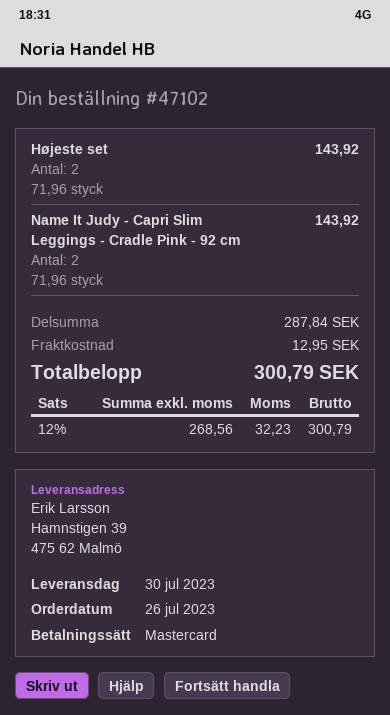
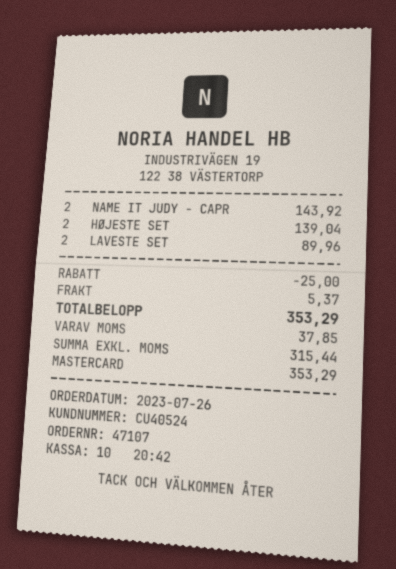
order number: 47102 -> 47107
Højeste set: 2 for 143.92 -> 2 for 139.04
LAVESTE SET: none -> 2 for 89.96
discount: none -> 25.00
shipping: 12.95 -> 5.37
net: 268.56 -> 315.44
tax: 32.23 -> 37.85
total: 300.79 -> 353.29

